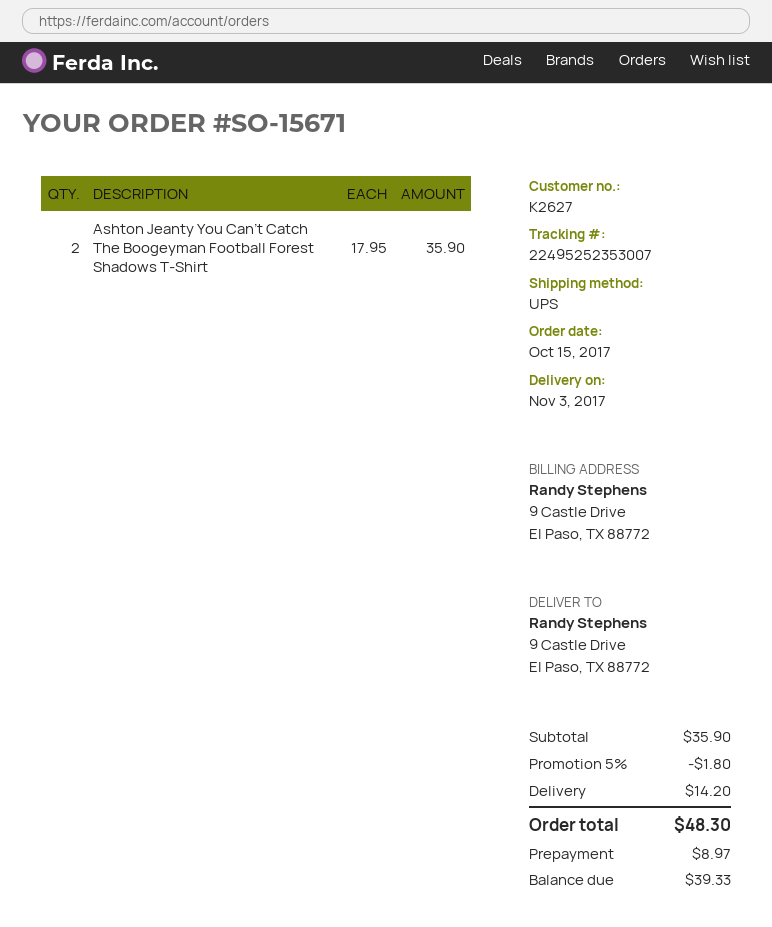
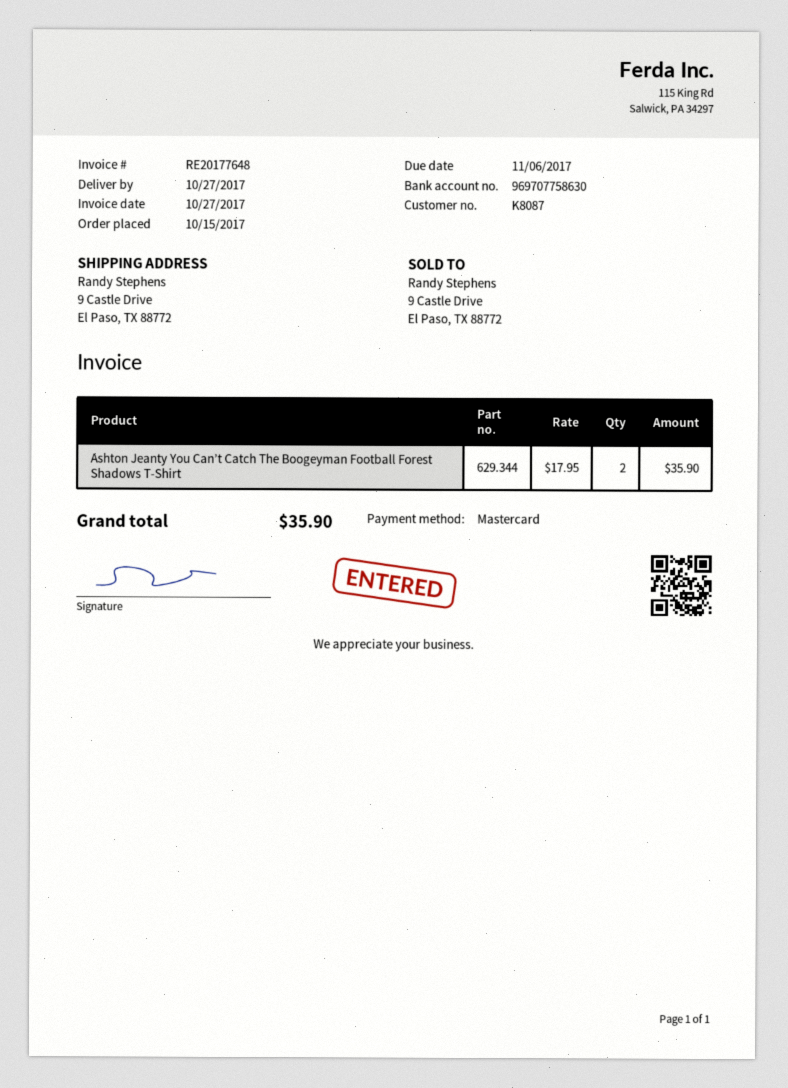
delivery date: 2017-11-03 -> 2017-10-27
customer number: K2627 -> K8087
discount: 5% = 1.80 -> none
shipping: 14.20 -> none
total: 48.30 -> 35.90

